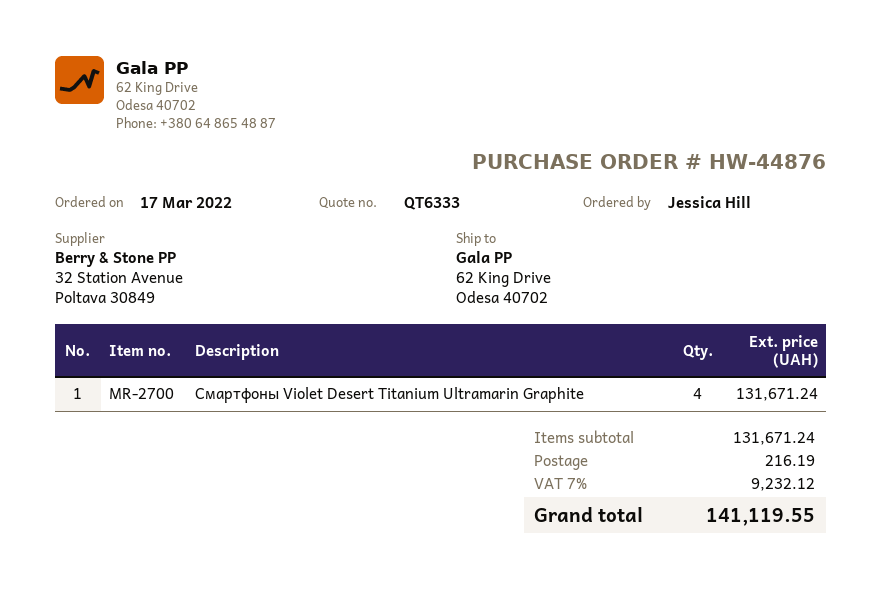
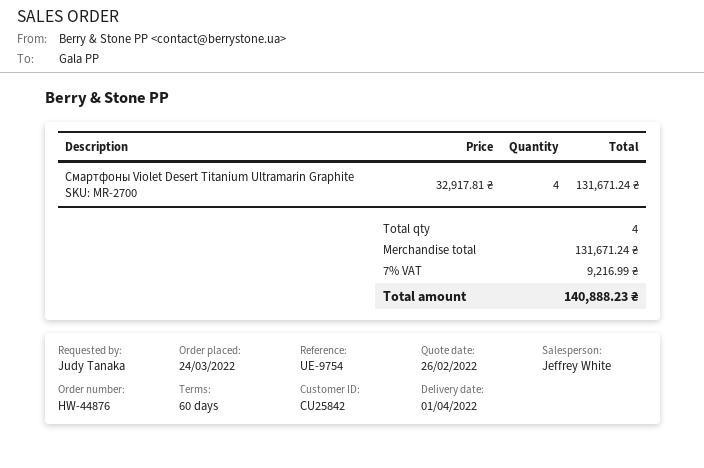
order date: 2022-03-17 -> 2022-03-24
ordered by: Jessica Hill -> Judy Tanaka
shipping: 216.19 -> none
tax: 7% = 9232.12 -> 7% = 9216.99
total: 141119.55 -> 140888.23

